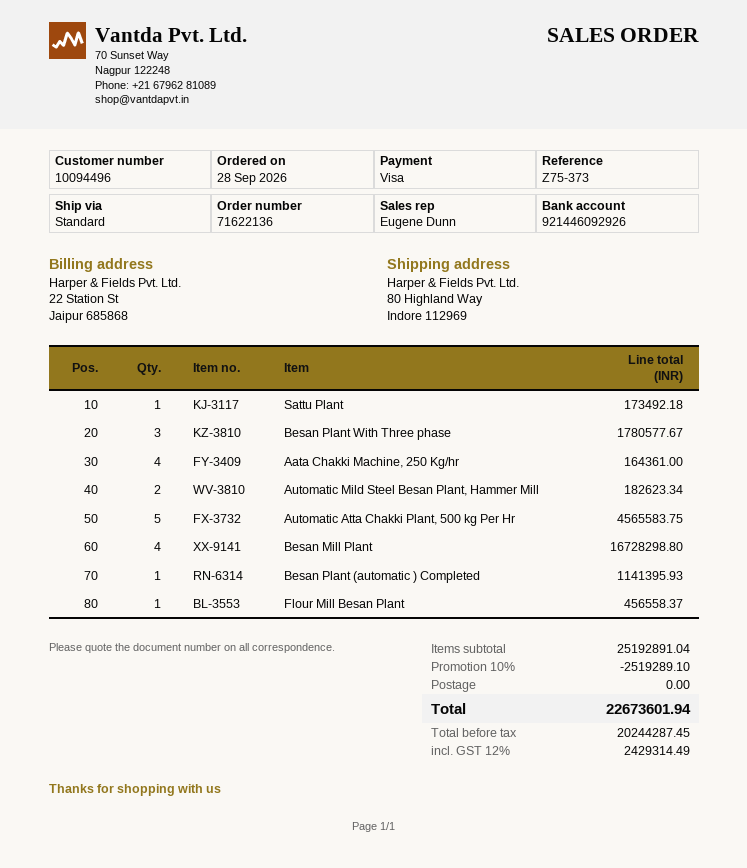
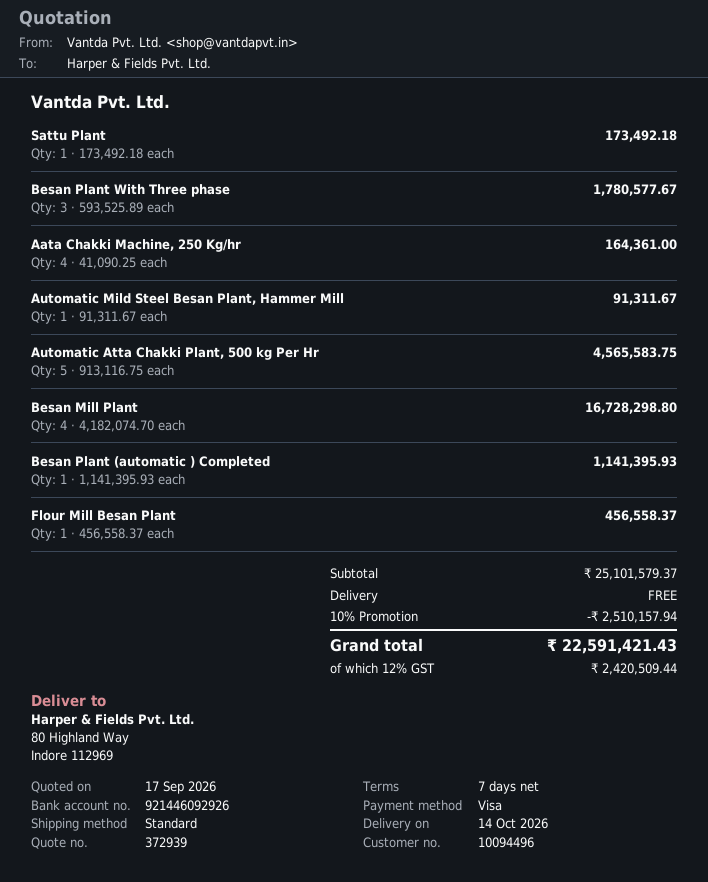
Automatic Mild Steel Besan Plant, Hammer Mill: 2 for 182623.34 -> 1 for 91311.67
subtotal: 25192891.04 -> 25101579.37
discount: 10% = 2519289.10 -> 10% = 2510157.94
tax: 12% = 2429314.49 -> 12% = 2420509.44
total: 22673601.94 -> 22591421.43

